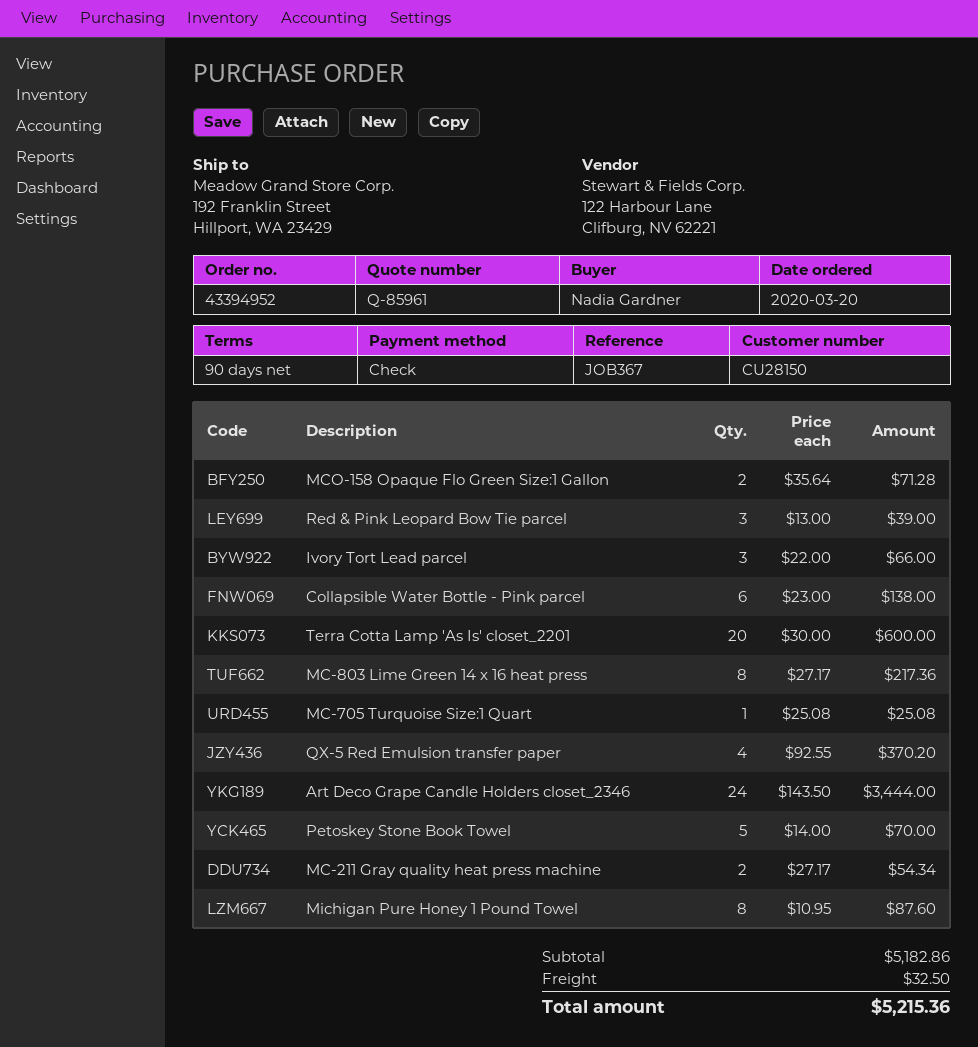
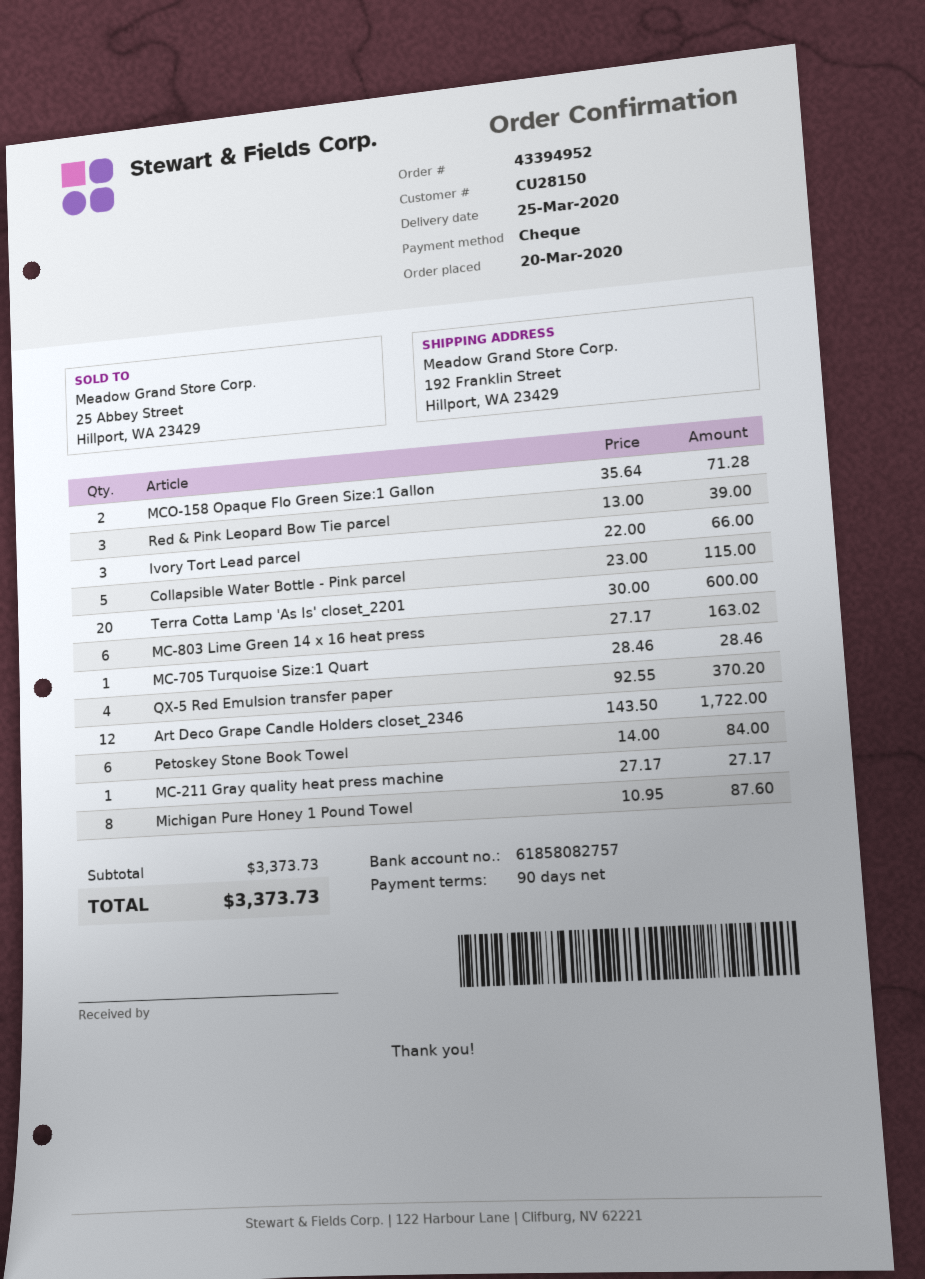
Collapsible Water Bottle - Pink parcel: 6 x 23.00 = 138.00 -> 5 x 23.00 = 115.00
MC-803 Lime Green 14 x 16 heat press: 8 x 27.17 = 217.36 -> 6 x 27.17 = 163.02
MC-705 Turquoise Size:1 Quart: 1 x 25.08 = 25.08 -> 1 x 28.46 = 28.46
Art Deco Grape Candle Holders closet_2346: 24 x 143.50 = 3444.00 -> 12 x 143.50 = 1722.00
Petoskey Stone Book Towel: 5 x 14.00 = 70.00 -> 6 x 14.00 = 84.00
MC-211 Gray quality heat press machine: 2 x 27.17 = 54.34 -> 1 x 27.17 = 27.17
subtotal: 5182.86 -> 3373.73
shipping: 32.50 -> none
total: 5215.36 -> 3373.73

